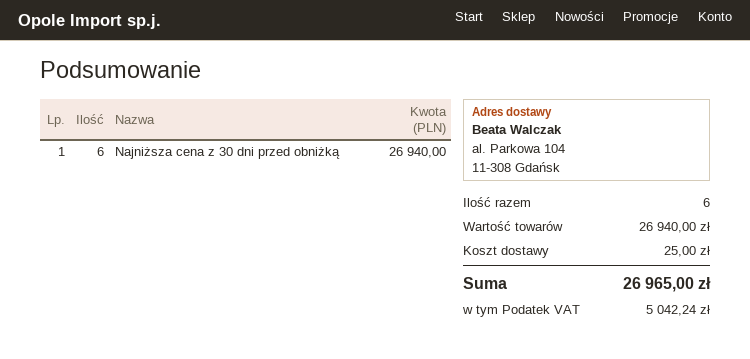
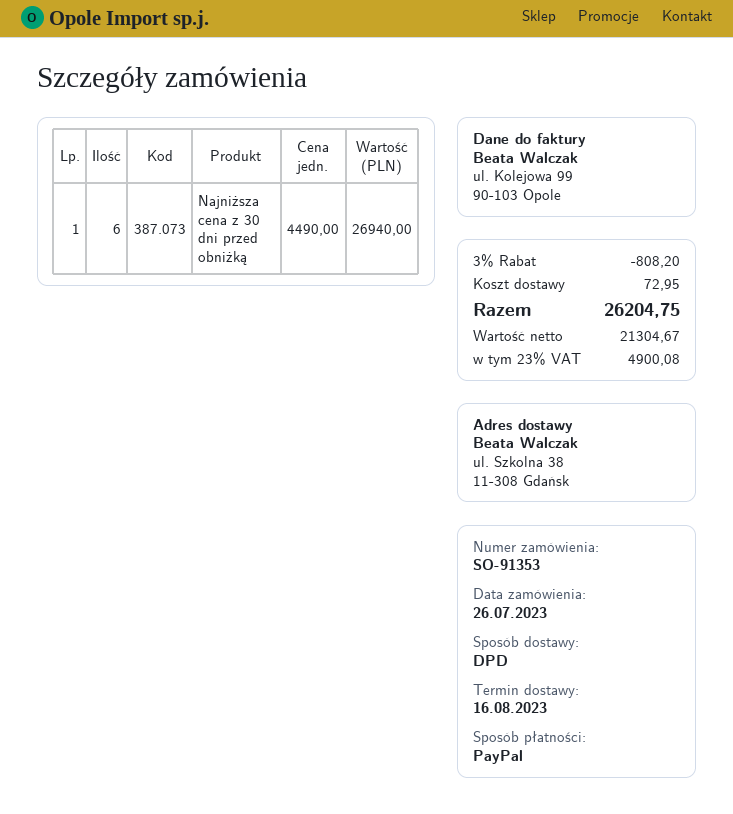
ship to: al. Parkowa 104, 11-308 Gdańsk -> ul. Szkolna 38, 11-308 Gdańsk
discount: none -> 3% = 808.20
shipping: 25.00 -> 72.95
tax: 5042.24 -> 4900.08
total: 26965.00 -> 26204.75

